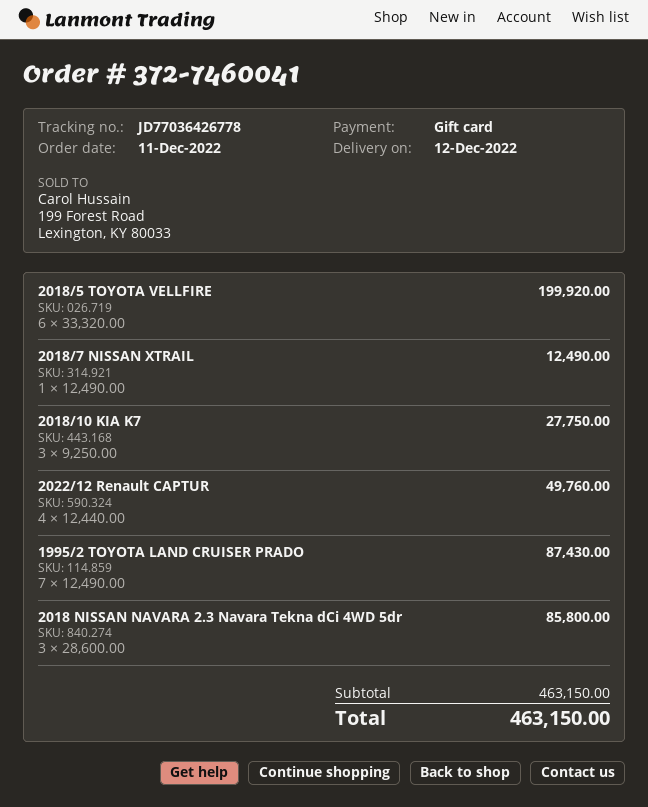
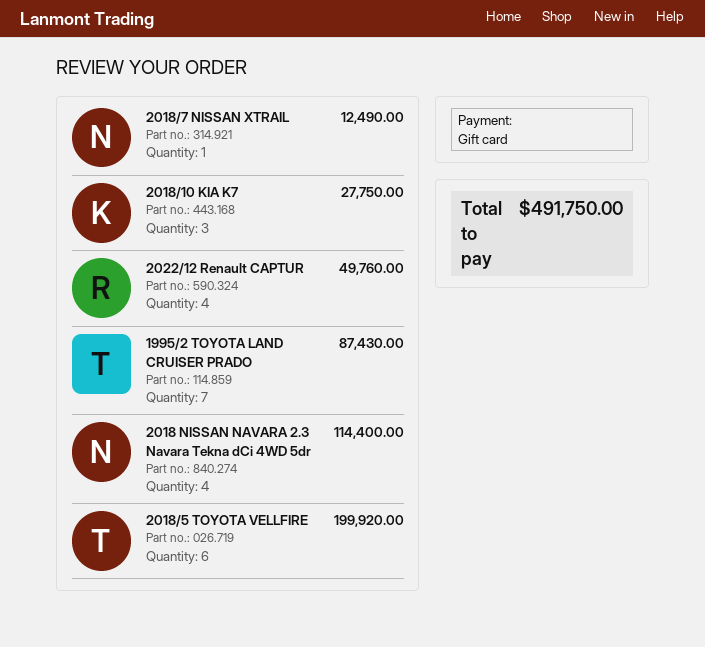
2018 NISSAN NAVARA 2.3 Navara Tekna dCi 4WD 5dr: 3 for 85800.00 -> 4 for 114400.00
total: 463150.00 -> 491750.00

